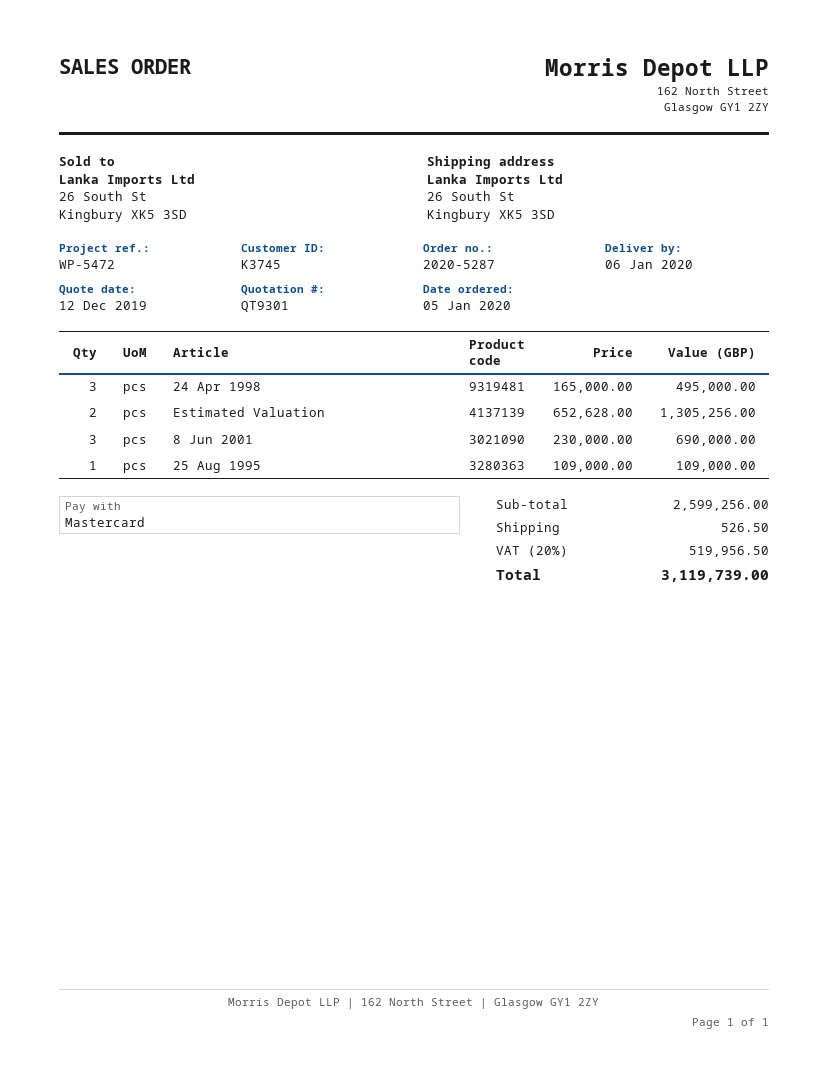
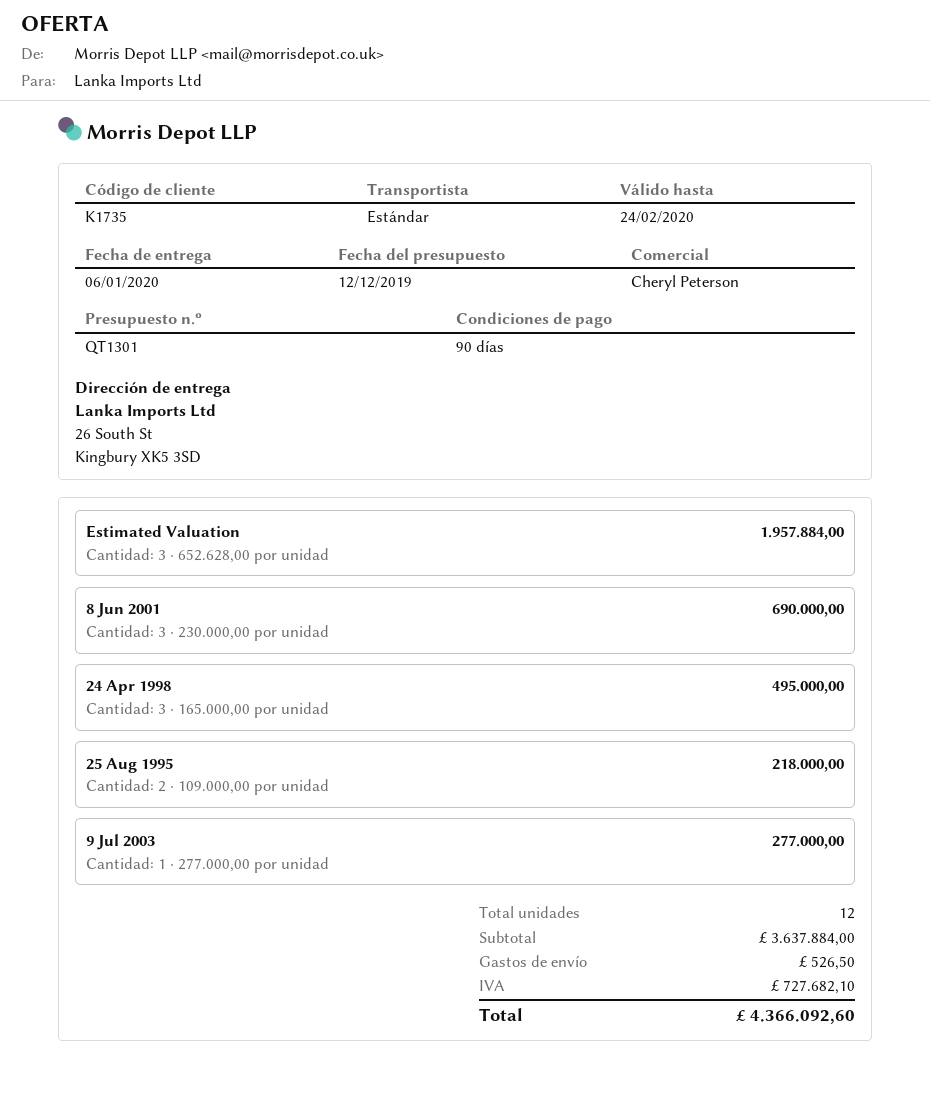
quote number: QT9301 -> QT1301
customer number: K3745 -> K1735
Estimated Valuation: 2 x 652628.00 = 1305256.00 -> 3 x 652628.00 = 1957884.00
25 Aug 1995: 1 x 109000.00 = 109000.00 -> 2 x 109000.00 = 218000.00
9 Jul 2003: none -> 1 x 277000.00 = 277000.00
subtotal: 2599256.00 -> 3637884.00
tax: 519956.50 -> 727682.10
total: 3119739.00 -> 4366092.60

